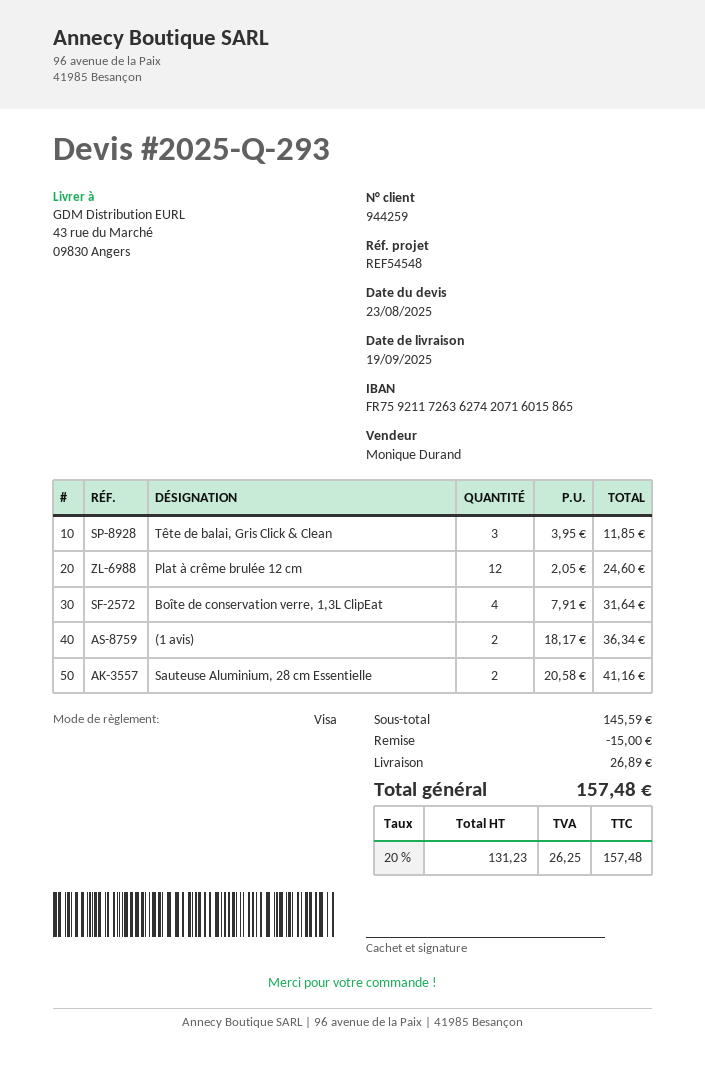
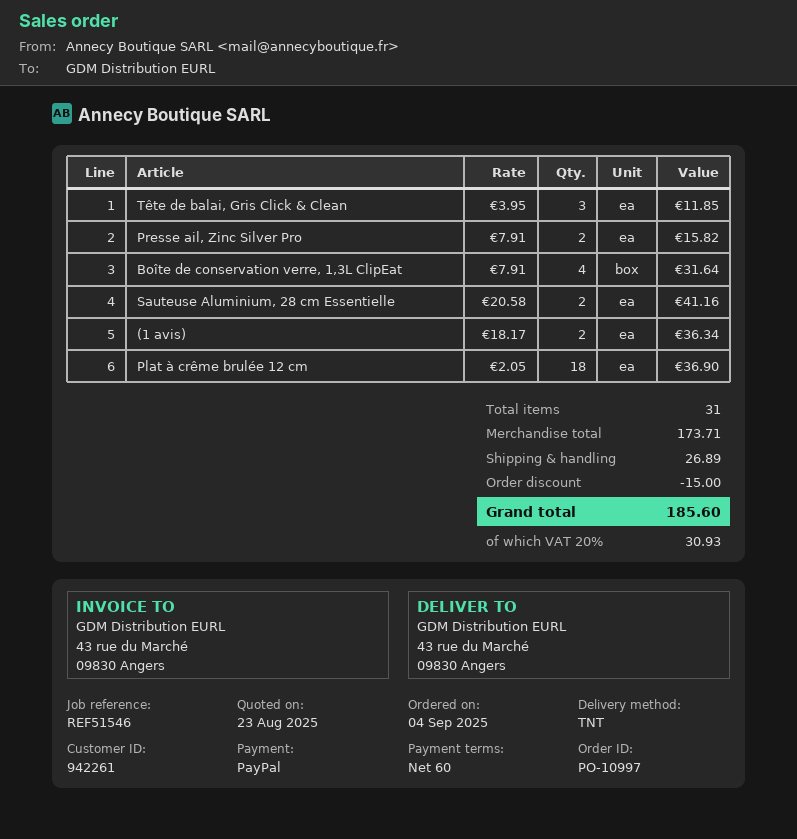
customer number: 944259 -> 942261
reference: REF54548 -> REF51546
payment method: Visa -> PayPal
Plat à crême brulée 12 cm: 12 x 2.05 = 24.60 -> 18 x 2.05 = 36.90
Presse ail, Zinc Silver Pro: none -> 2 x 7.91 = 15.82
subtotal: 145.59 -> 173.71
tax: 20% = 26.25 -> 20% = 30.93
total: 157.48 -> 185.60

